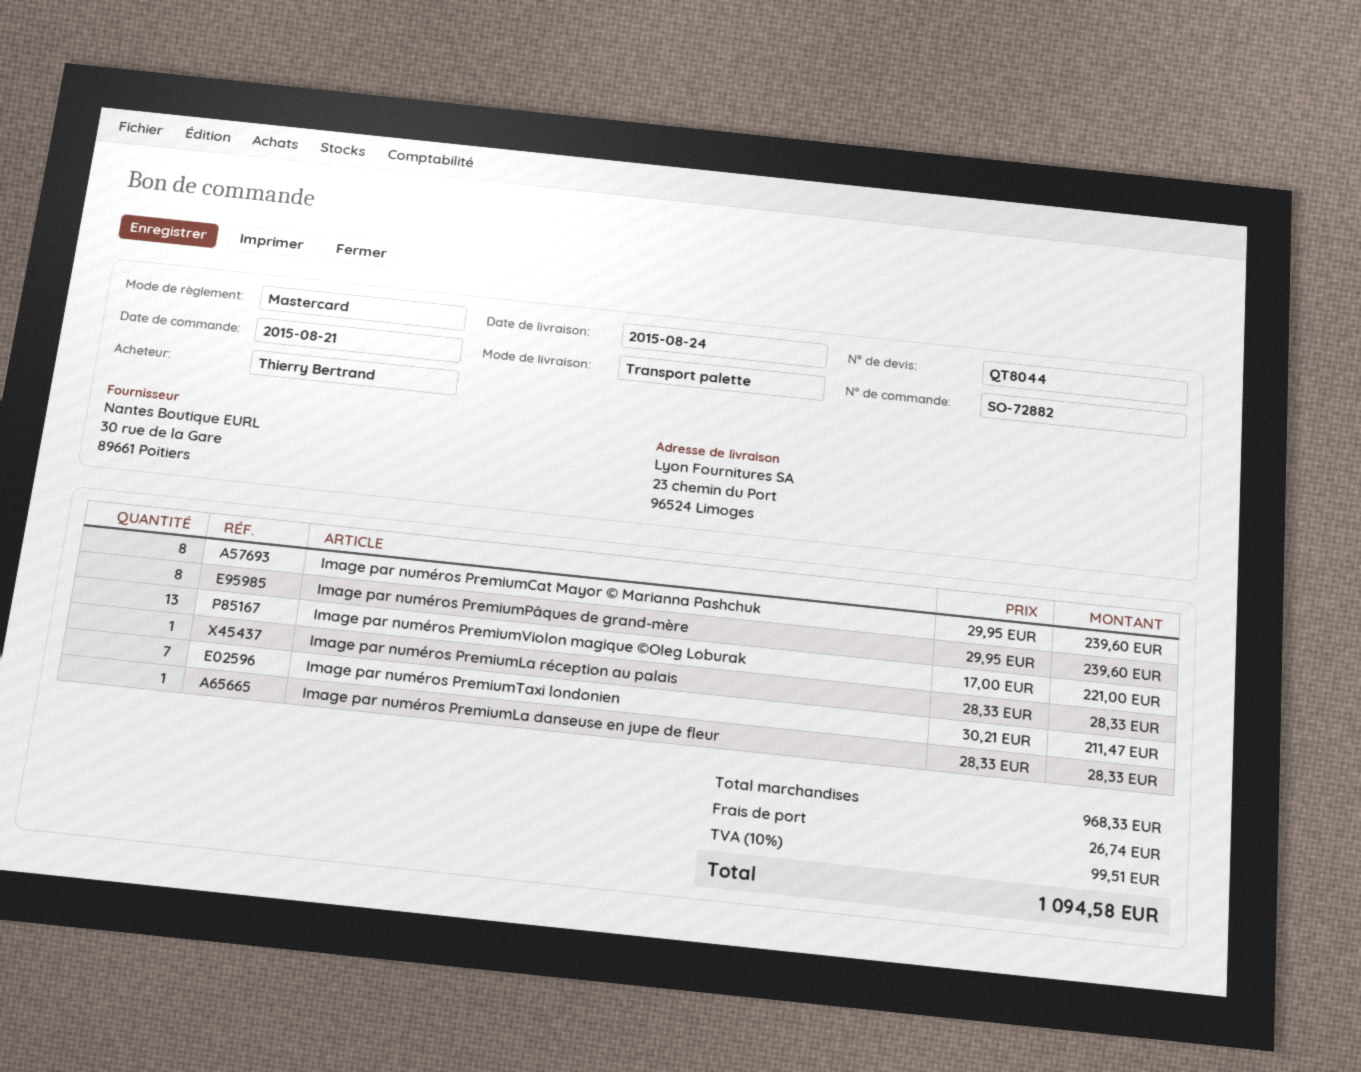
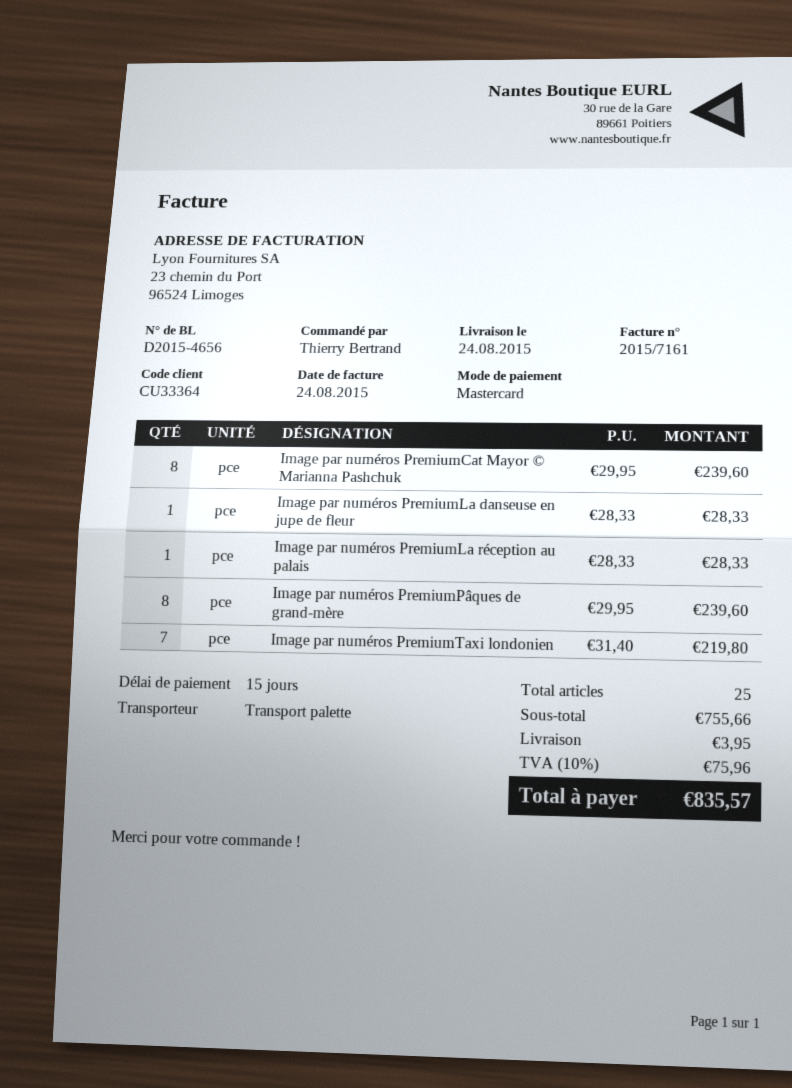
Image par numéros PremiumViolon magique ©Oleg Loburak: 13 x 17.00 = 221.00 -> none
Image par numéros PremiumTaxi londonien: 7 x 30.21 = 211.47 -> 7 x 31.40 = 219.80
subtotal: 968.33 -> 755.66
shipping: 26.74 -> 3.95
tax: 10% = 99.51 -> 10% = 75.96
total: 1094.58 -> 835.57

